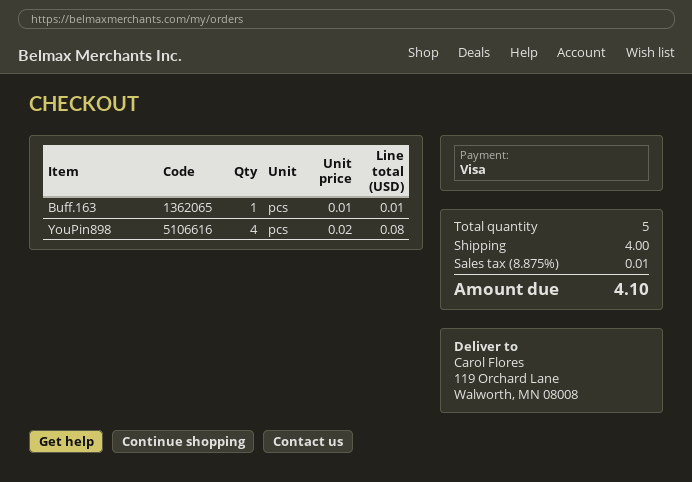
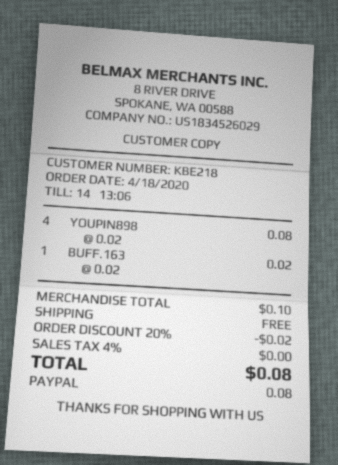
payment method: Visa -> PayPal
Buff.163: 1 x 0.01 = 0.01 -> 1 x 0.02 = 0.02
discount: none -> 20% = 0.02
shipping: 4.00 -> 0.00
tax: 8.875% = 0.01 -> 4% = 0.00
total: 4.10 -> 0.08

